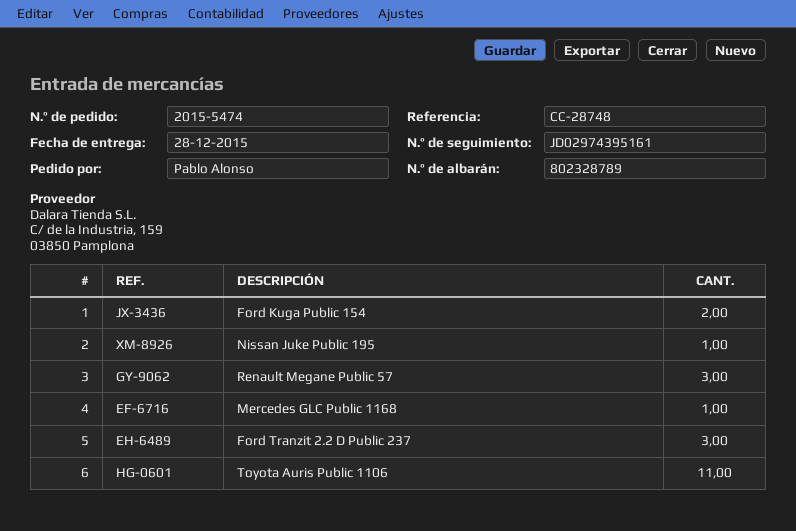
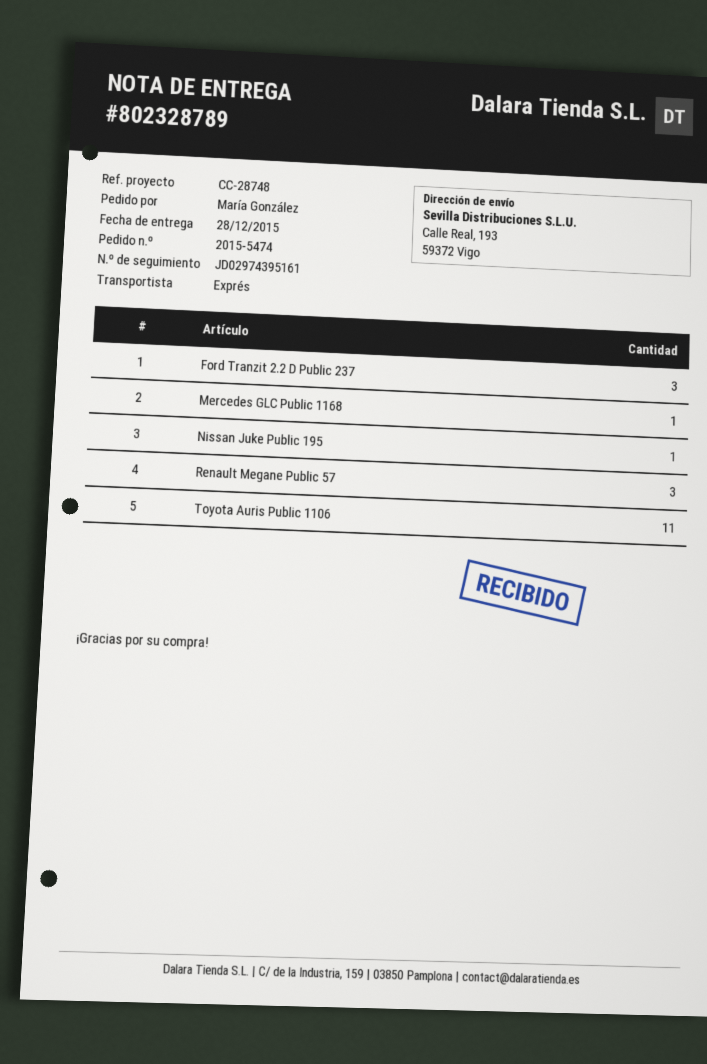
ordered by: Pablo Alonso -> María González
Ford Kuga Public 154: 2 -> none

